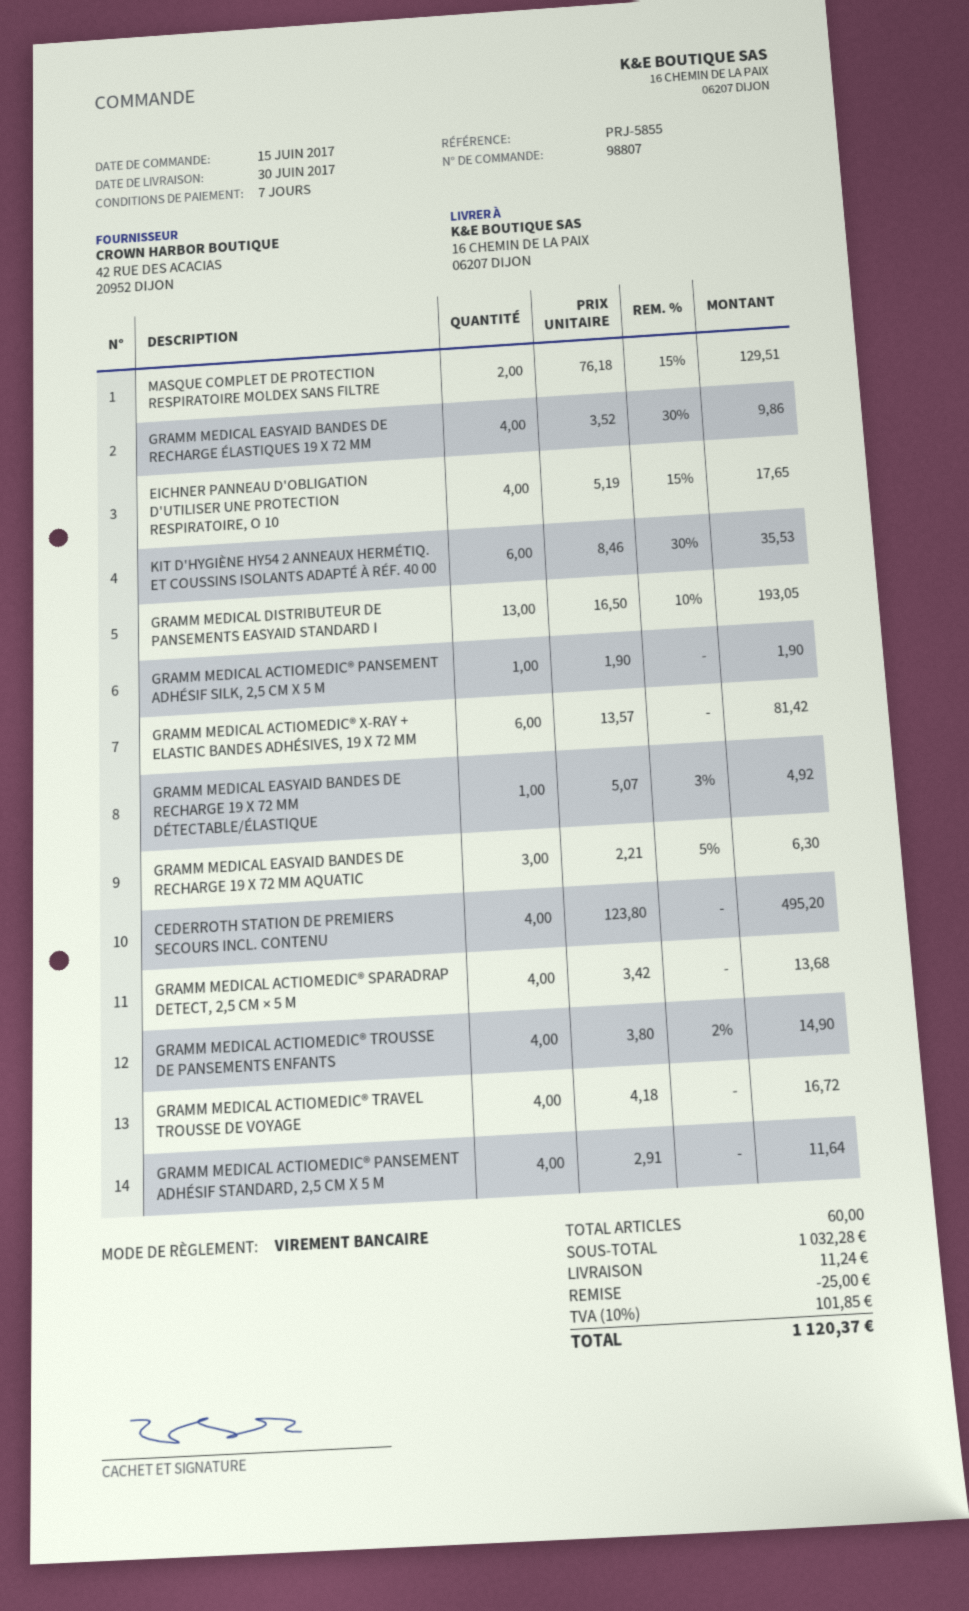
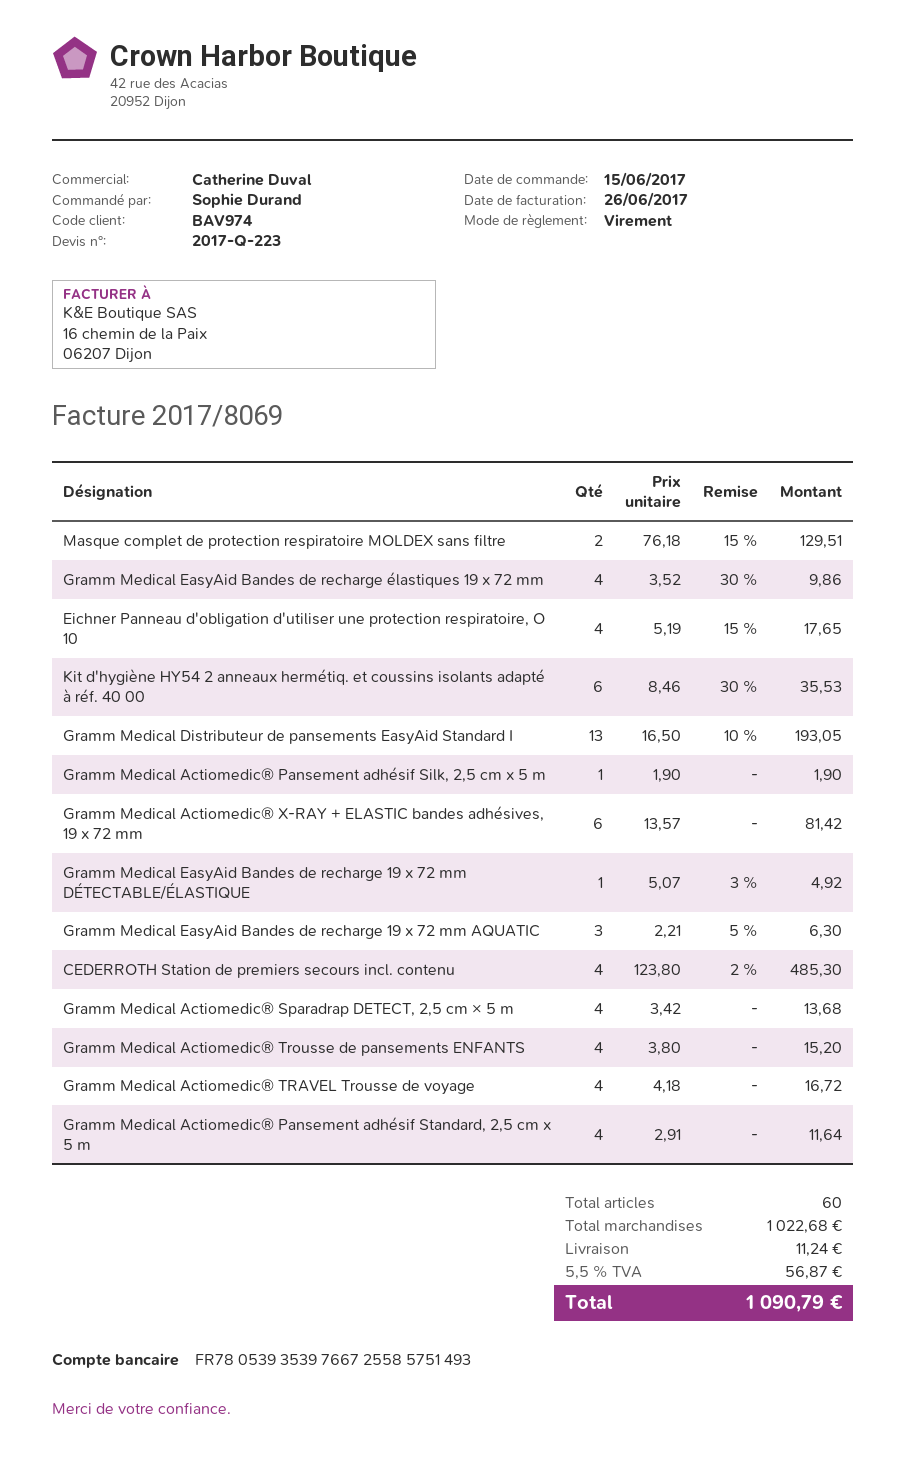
CEDERROTH STATION DE PREMIERS SECOURS INCL. CONTENU: 4 x 123.80 = 495.20 -> 4 x 123.80 - 2% = 485.30
GRAMM MEDICAL ACTIOMEDIC® TROUSSE DE PANSEMENTS ENFANTS: 4 x 3.80 - 2% = 14.90 -> 4 x 3.80 = 15.20
subtotal: 1032.28 -> 1022.68
discount: 25.00 -> none
tax: 10% = 101.85 -> 5.5% = 56.87
total: 1120.37 -> 1090.79

